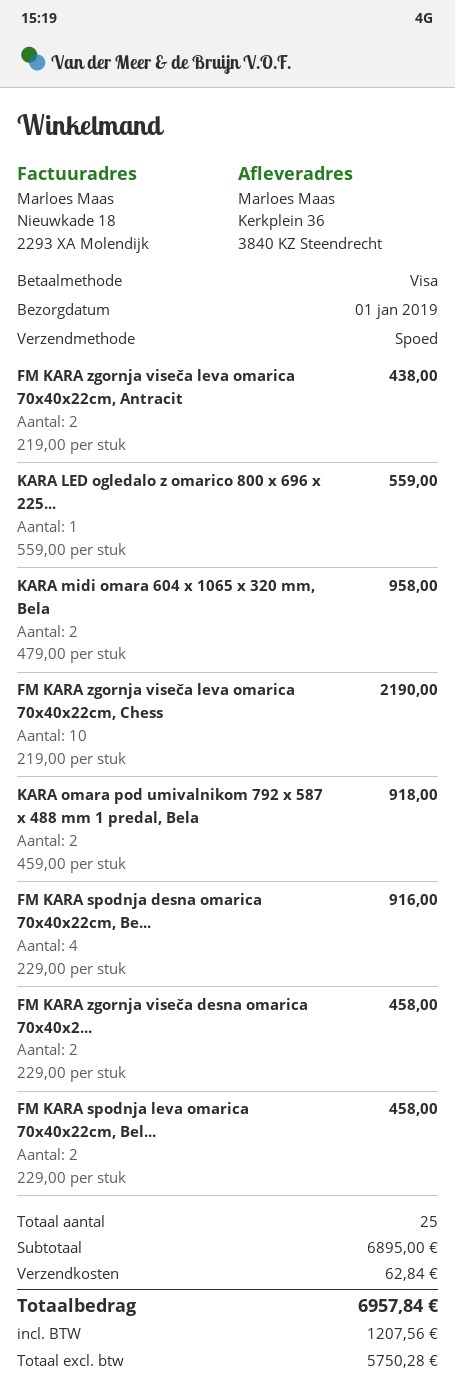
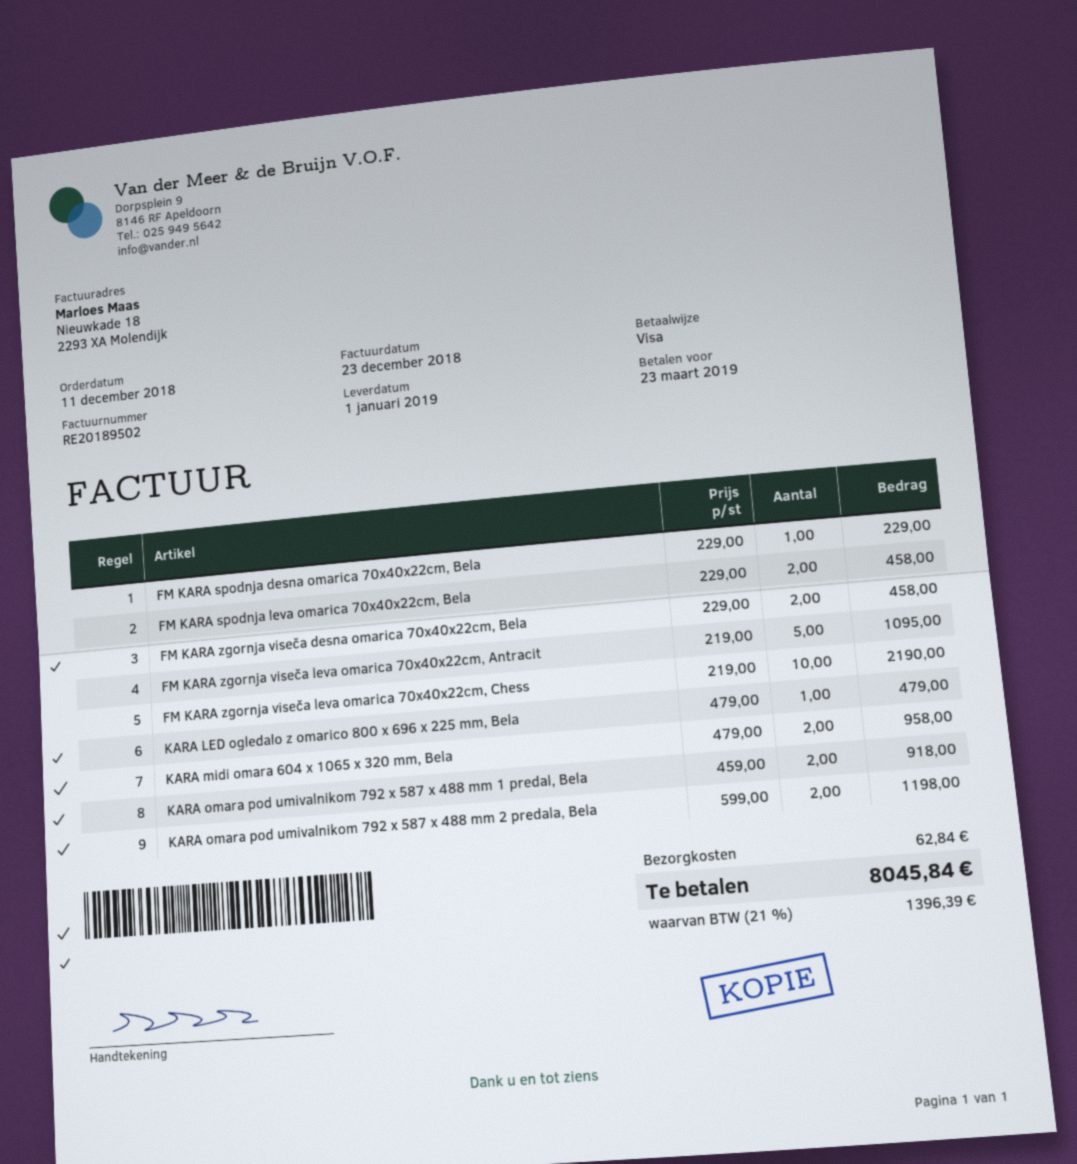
FM KARA zgornja viseča leva omarica 70x40x22cm, Antracit: 2 x 219.00 = 438.00 -> 5 x 219.00 = 1095.00
KARA LED ogledalo z omarico 800 x 696 x 225...: 1 x 559.00 = 559.00 -> 1 x 479.00 = 479.00
FM KARA spodnja desna omarica 70x40x22cm, Be...: 4 x 229.00 = 916.00 -> 1 x 229.00 = 229.00
KARA omara pod umivalnikom 792 x 587 x 488 mm 2 predala, Bela: none -> 2 x 599.00 = 1198.00
tax: 1207.56 -> 1396.39
total: 6957.84 -> 8045.84

